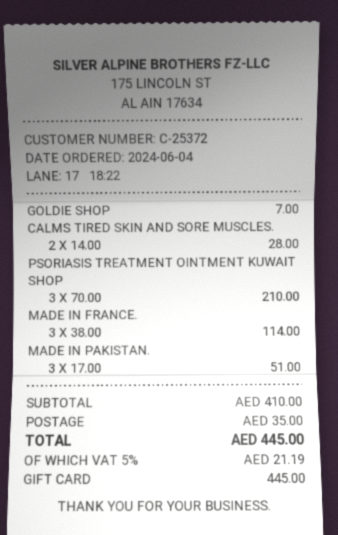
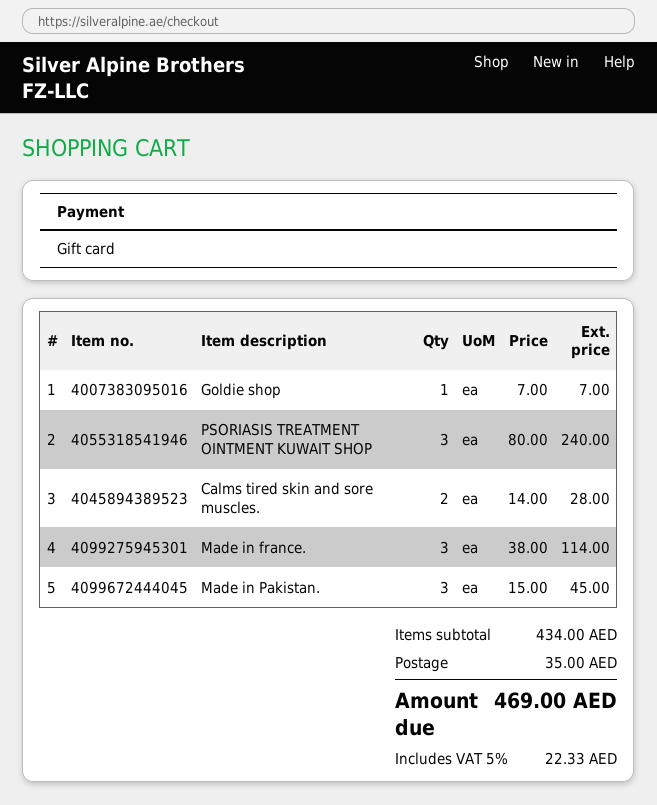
PSORIASIS TREATMENT OINTMENT KUWAIT SHOP: 3 x 70.00 = 210.00 -> 3 x 80.00 = 240.00
MADE IN PAKISTAN.: 3 x 17.00 = 51.00 -> 3 x 15.00 = 45.00
subtotal: 410.00 -> 434.00
tax: 5% = 21.19 -> 5% = 22.33
total: 445.00 -> 469.00

